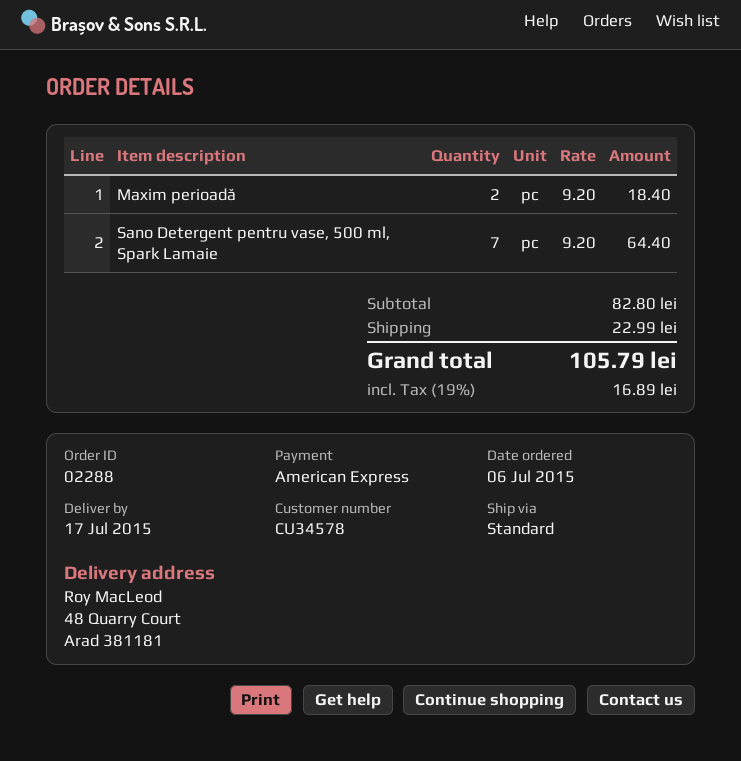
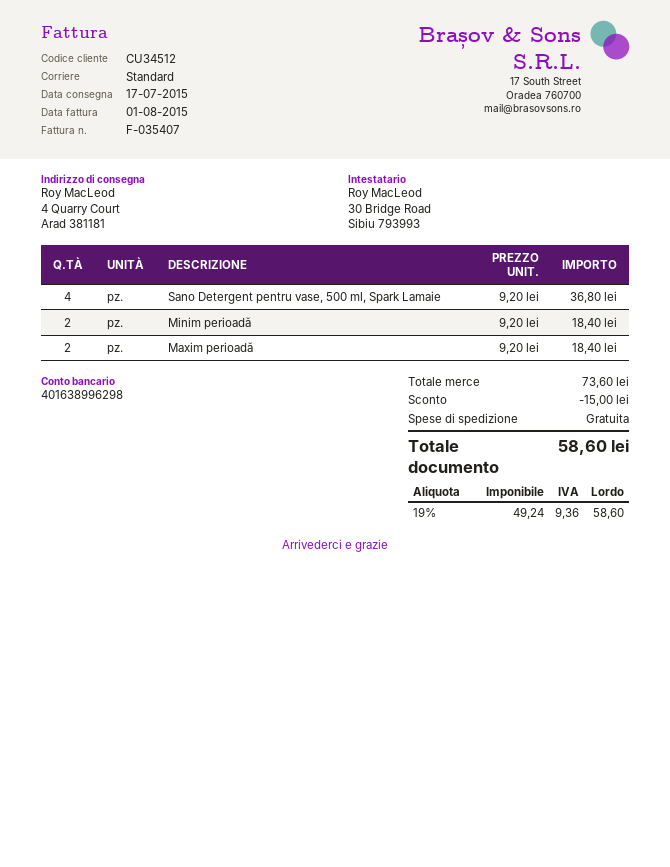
customer number: CU34578 -> CU34512
ship to: 48 Quarry Court, Arad 381181 -> 4 Quarry Court, Arad 381181
Sano Detergent pentru vase, 500 ml, Spark Lamaie: 7 x 9.20 = 64.40 -> 4 x 9.20 = 36.80
Minim perioadă: none -> 2 x 9.20 = 18.40
subtotal: 82.80 -> 73.60
discount: none -> 15.00
shipping: 22.99 -> 0.00
tax: 19% = 16.89 -> 19% = 9.36
total: 105.79 -> 58.60

